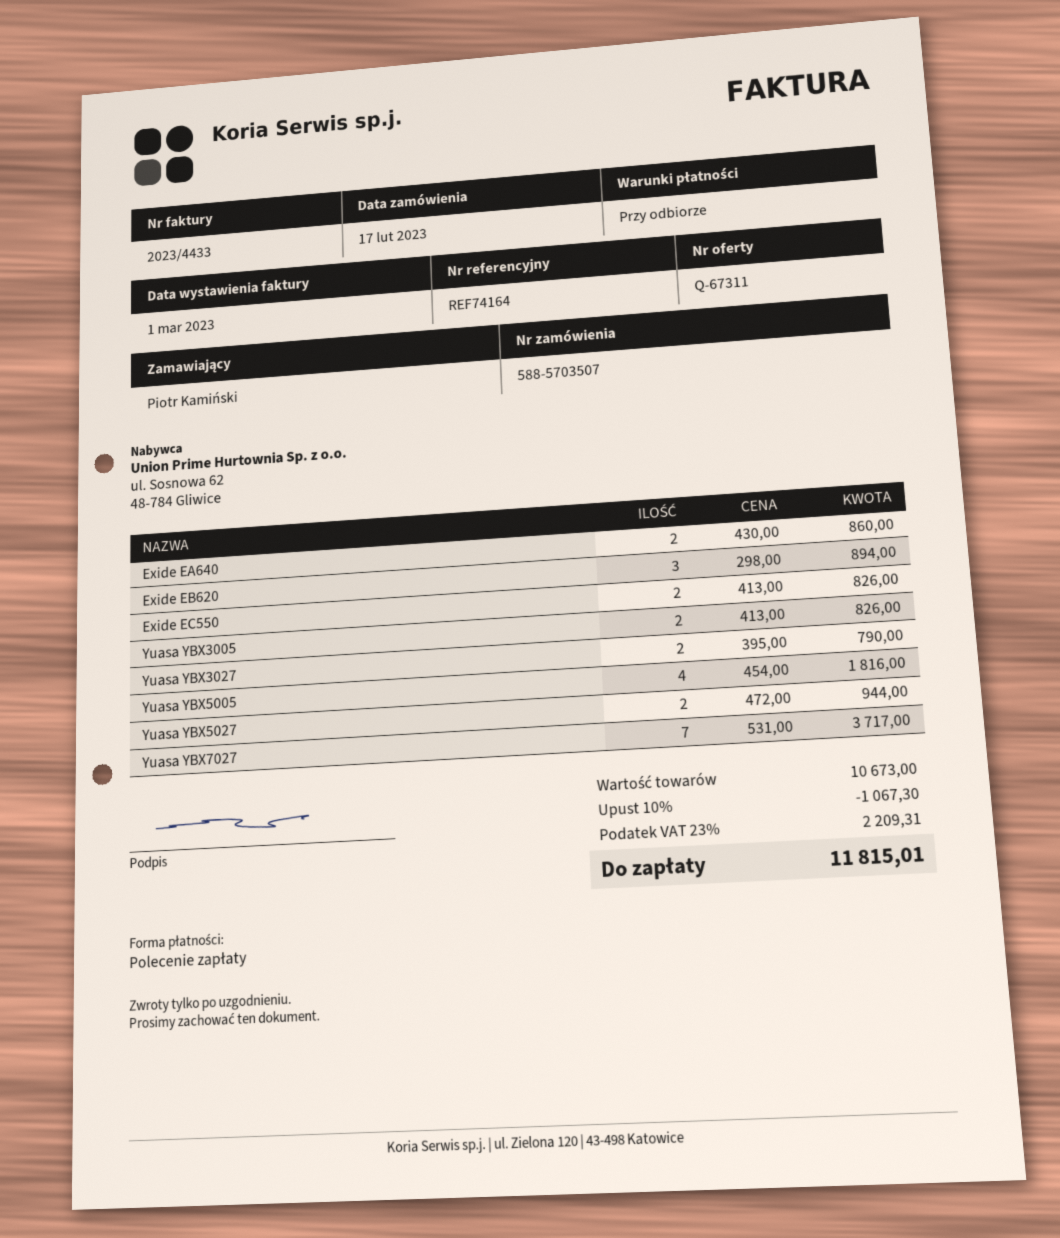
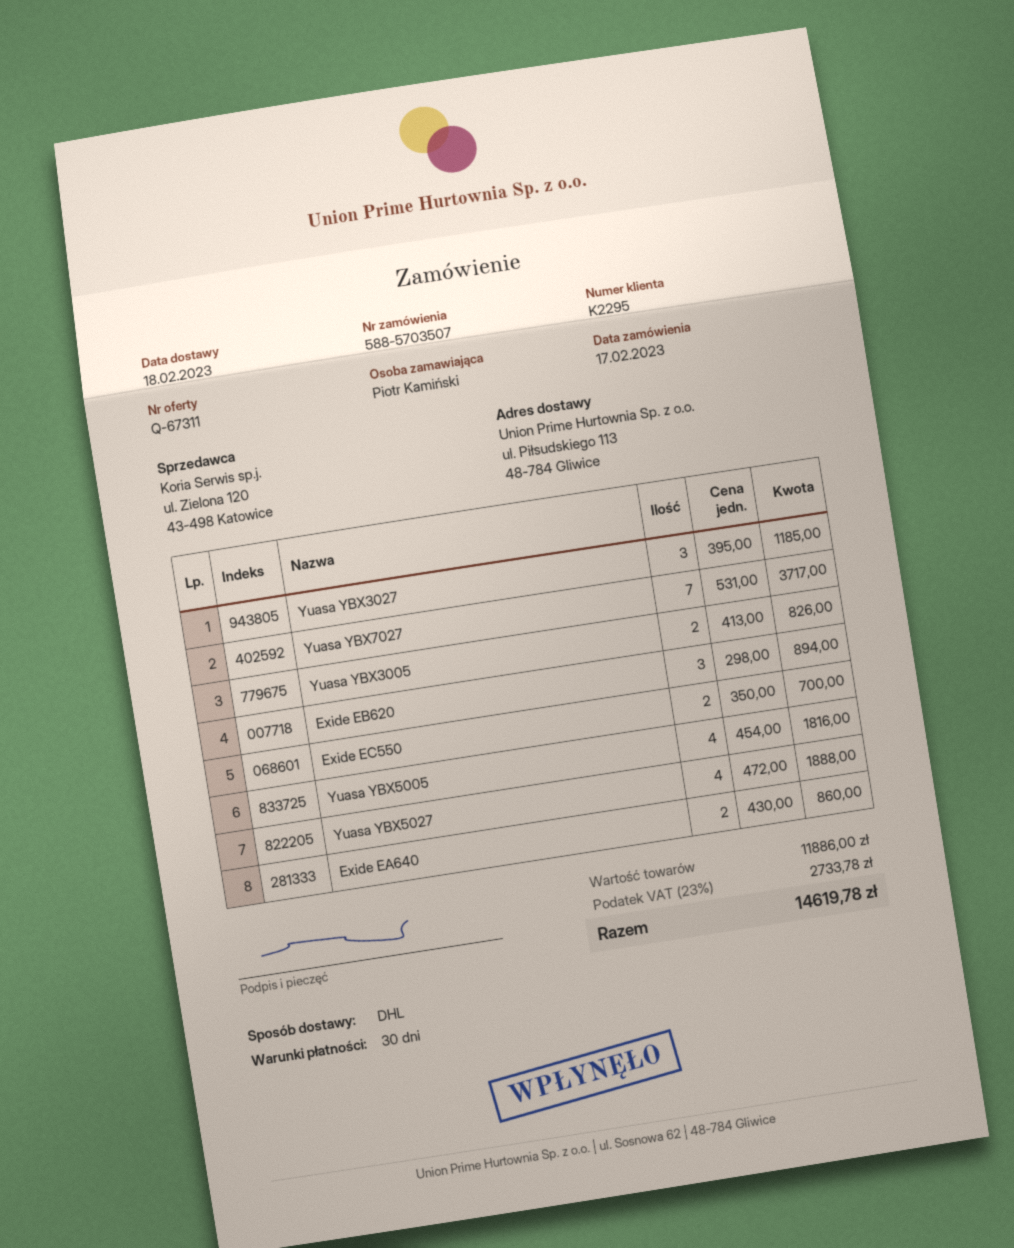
payment terms: on receipt -> 30 days
Exide EC550: 2 x 413.00 = 826.00 -> 2 x 350.00 = 700.00
Yuasa YBX3027: 2 x 395.00 = 790.00 -> 3 x 395.00 = 1185.00
Yuasa YBX5027: 2 x 472.00 = 944.00 -> 4 x 472.00 = 1888.00
subtotal: 10673.00 -> 11886.00
discount: 10% = 1067.30 -> none
tax: 23% = 2209.31 -> 23% = 2733.78
total: 11815.01 -> 14619.78

